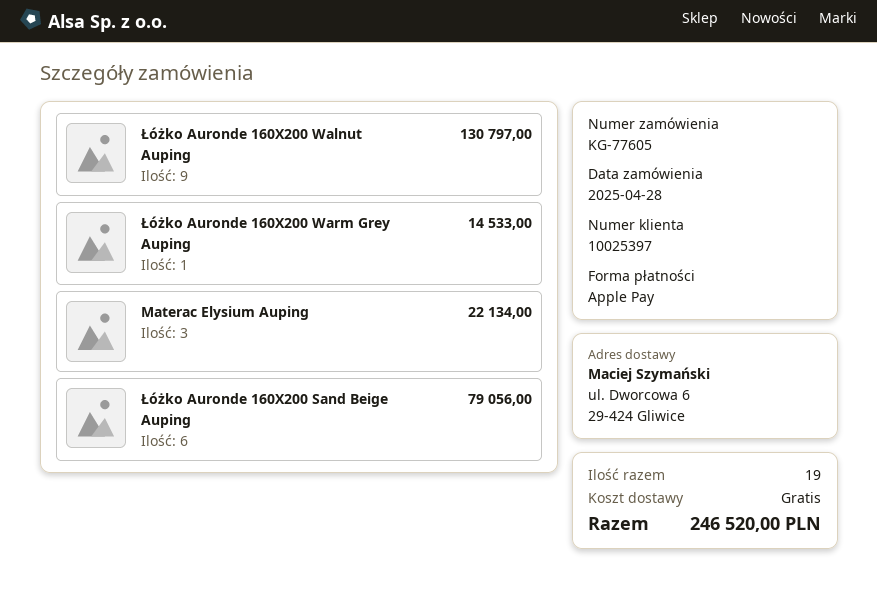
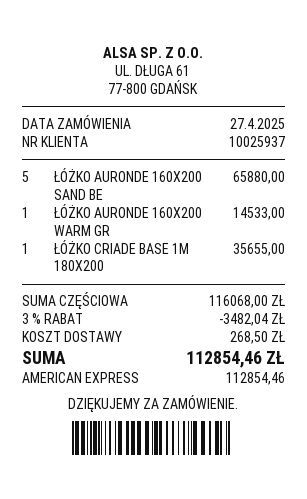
order date: 2025-04-28 -> 2025-04-27
customer number: 10025397 -> 10025937
payment method: Apple Pay -> American Express
Łóżko Auronde 160X200 Walnut Auping: 9 for 130797.00 -> none
Materac Elysium Auping: 3 for 22134.00 -> none
Łóżko Auronde 160X200 Sand Beige Auping: 6 for 79056.00 -> 5 for 65880.00
ŁÓŻKO CRIADE BASE 1M 180X200: none -> 1 for 35655.00
discount: none -> 3% = 3482.04
shipping: 0.00 -> 268.50
total: 246520.00 -> 112854.46

